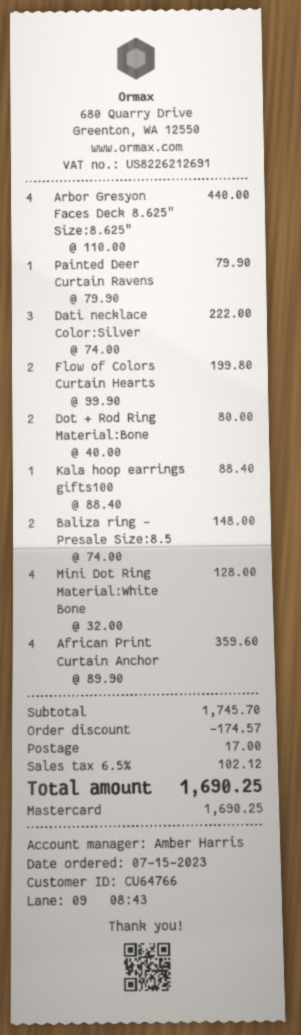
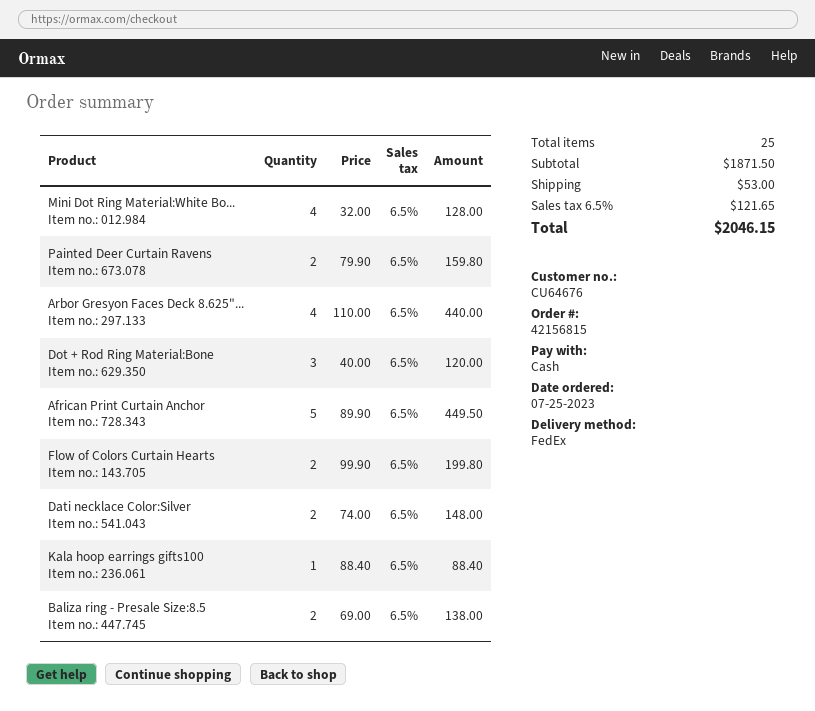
order date: 2023-07-15 -> 2023-07-25
customer number: CU64766 -> CU64676
payment method: Mastercard -> cash
Painted Deer Curtain Ravens: 1 x 79.90 = 79.90 -> 2 x 79.90 = 159.80
Dati necklace Color:Silver: 3 x 74.00 = 222.00 -> 2 x 74.00 = 148.00
Dot + Rod Ring Material:Bone: 2 x 40.00 = 80.00 -> 3 x 40.00 = 120.00
Baliza ring - Presale Size:8.5: 2 x 74.00 = 148.00 -> 2 x 69.00 = 138.00
African Print Curtain Anchor: 4 x 89.90 = 359.60 -> 5 x 89.90 = 449.50
subtotal: 1745.70 -> 1871.50
discount: 174.57 -> none
shipping: 17.00 -> 53.00
tax: 6.5% = 102.12 -> 6.5% = 121.65
total: 1690.25 -> 2046.15

